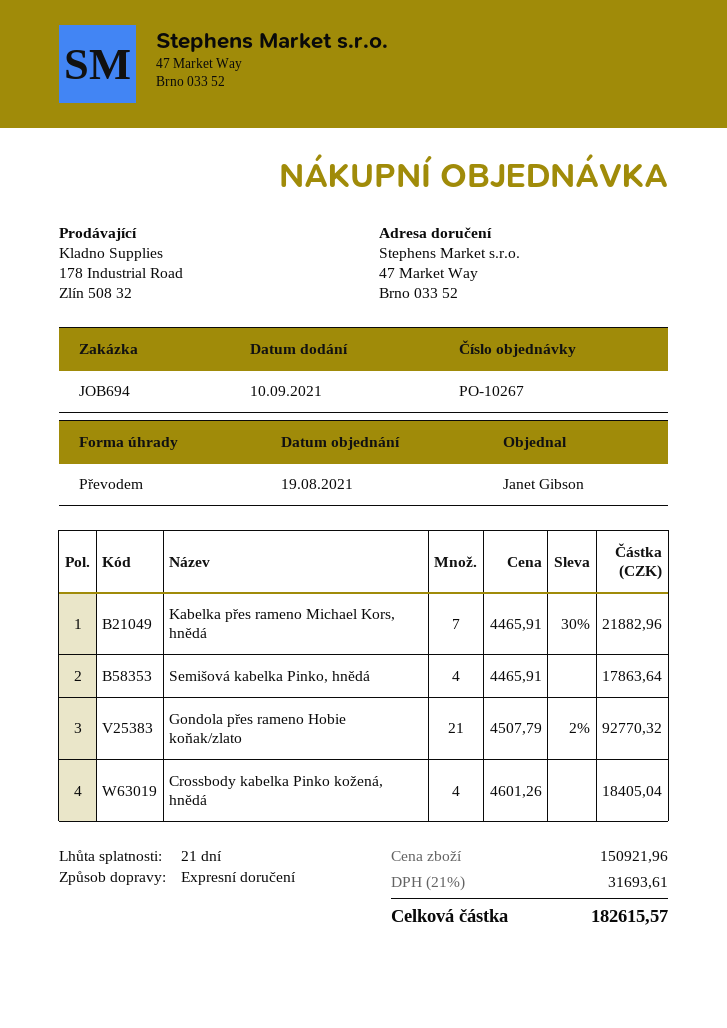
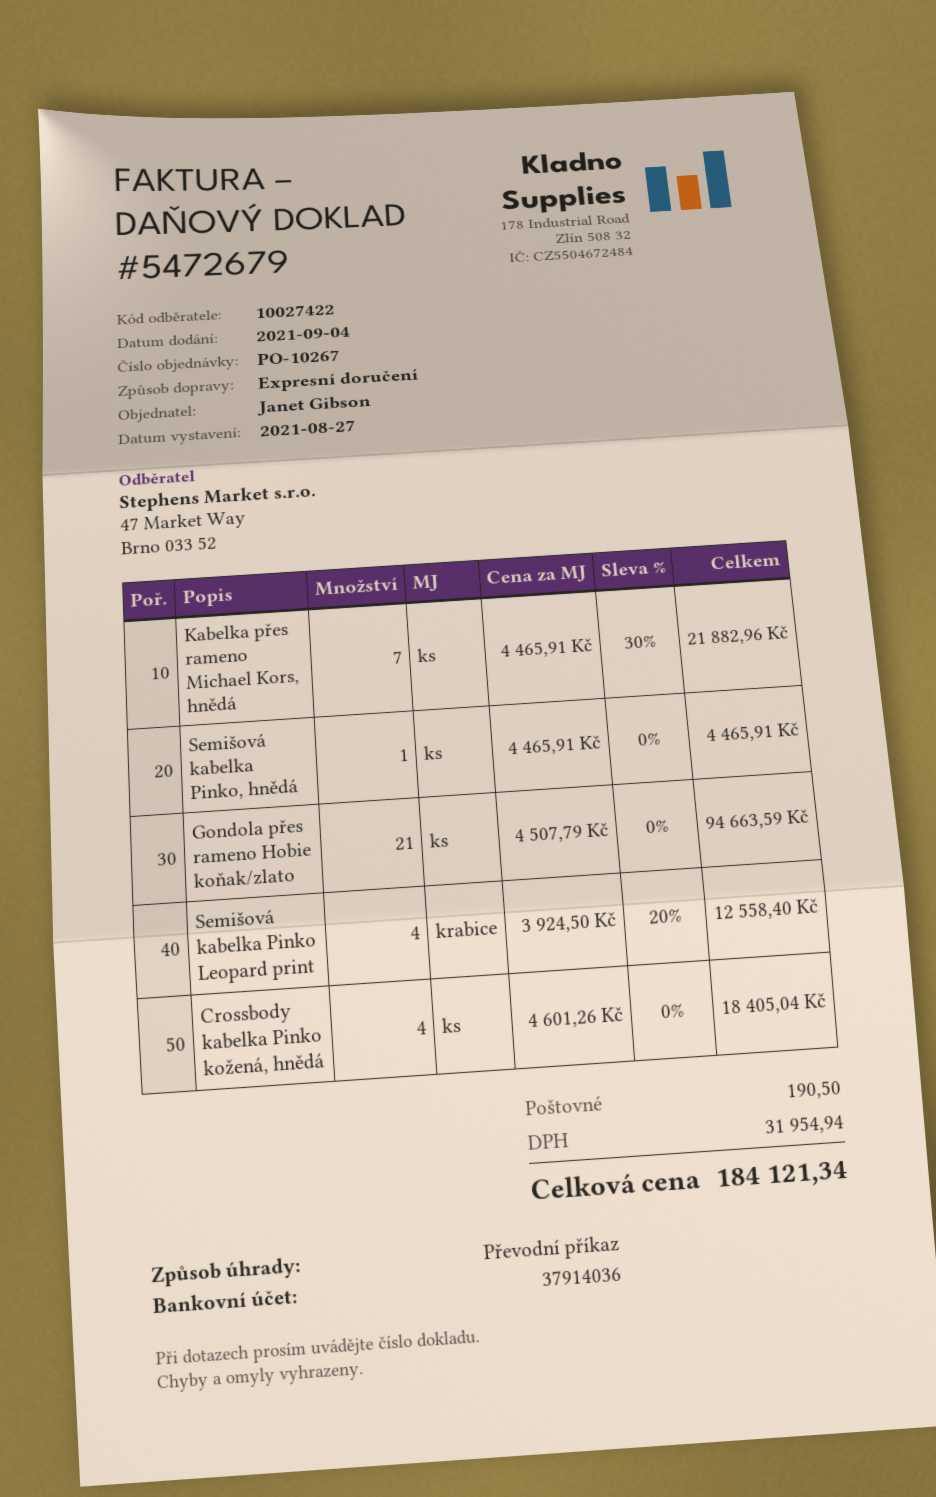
delivery date: 2021-09-10 -> 2021-09-04
Semišová kabelka Pinko, hnědá: 4 x 4465.91 = 17863.64 -> 1 x 4465.91 = 4465.91
Gondola přes rameno Hobie koňak/zlato: 21 x 4507.79 - 2% = 92770.32 -> 21 x 4507.79 = 94663.59
Semišová kabelka Pinko Leopard print: none -> 4 x 3924.50 - 20% = 12558.40
shipping: none -> 190.50
tax: 31693.61 -> 31954.94
total: 182615.57 -> 184121.34

